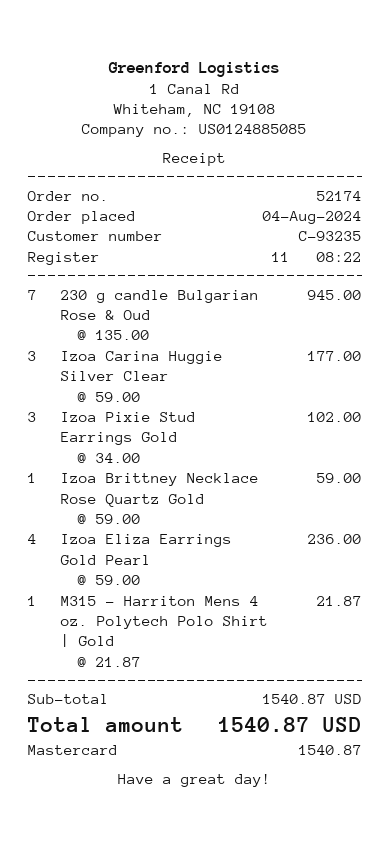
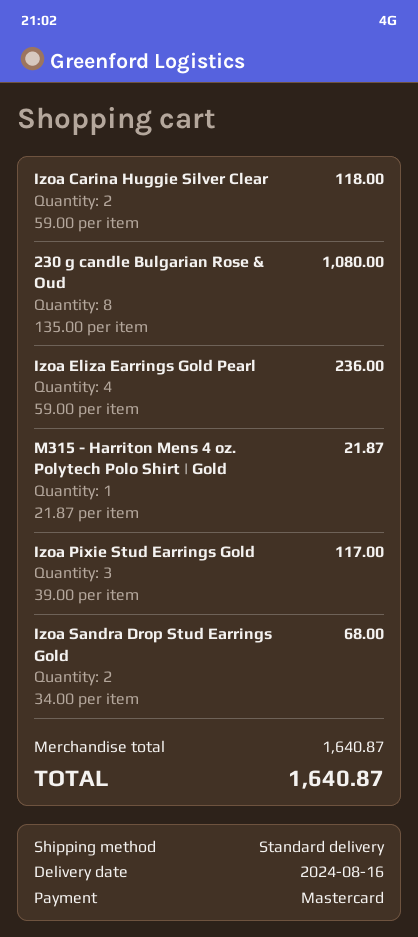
230 g candle Bulgarian Rose & Oud: 7 x 135.00 = 945.00 -> 8 x 135.00 = 1080.00
Izoa Carina Huggie Silver Clear: 3 x 59.00 = 177.00 -> 2 x 59.00 = 118.00
Izoa Pixie Stud Earrings Gold: 3 x 34.00 = 102.00 -> 3 x 39.00 = 117.00
Izoa Brittney Necklace Rose Quartz Gold: 1 x 59.00 = 59.00 -> none
Izoa Sandra Drop Stud Earrings Gold: none -> 2 x 34.00 = 68.00
subtotal: 1540.87 -> 1640.87
total: 1540.87 -> 1640.87

